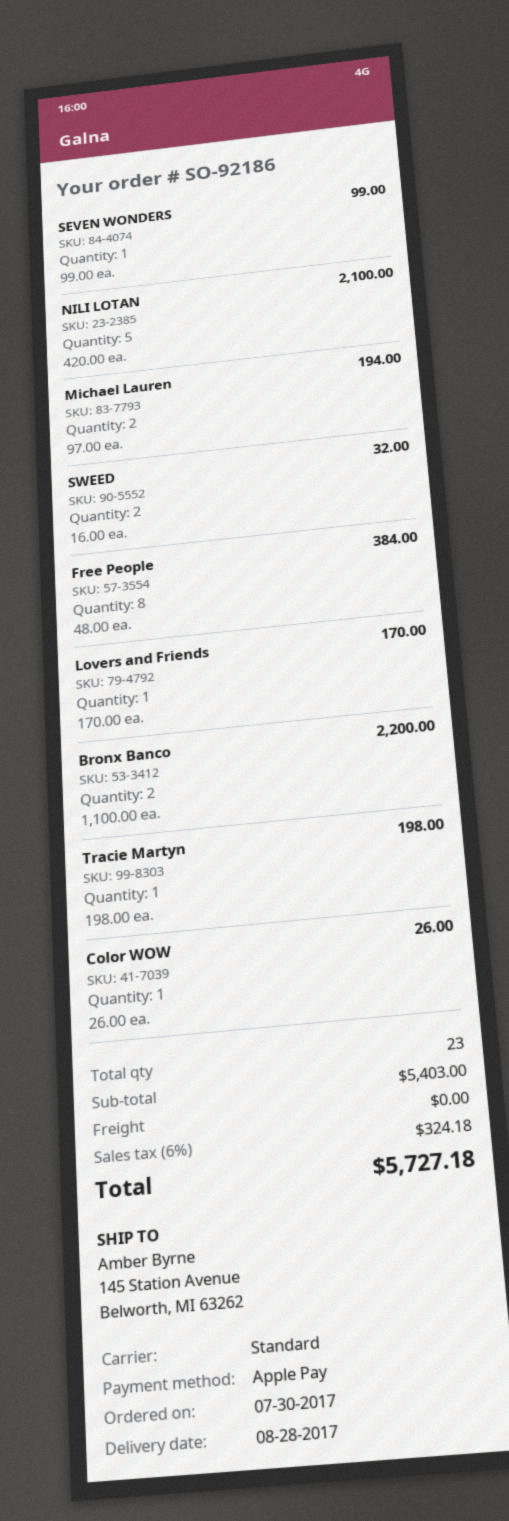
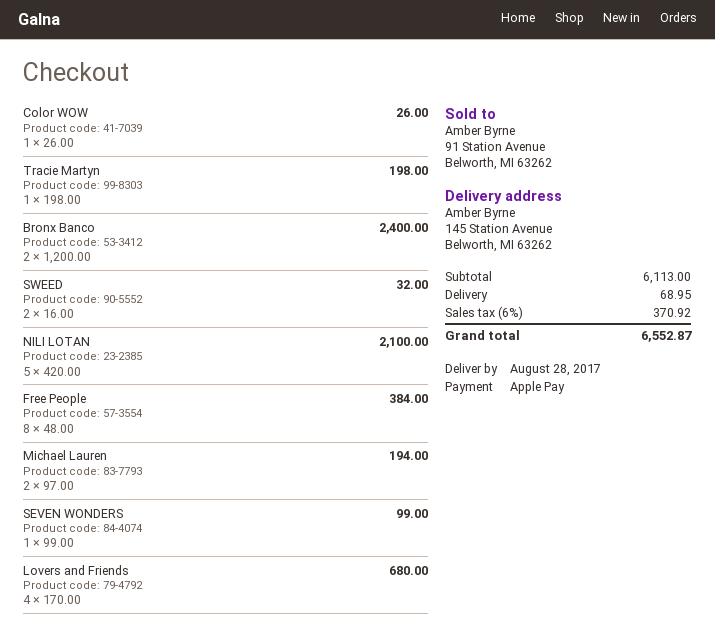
Lovers and Friends: 1 x 170.00 = 170.00 -> 4 x 170.00 = 680.00
Bronx Banco: 2 x 1100.00 = 2200.00 -> 2 x 1200.00 = 2400.00
subtotal: 5403.00 -> 6113.00
shipping: 0.00 -> 68.95
tax: 6% = 324.18 -> 6% = 370.92
total: 5727.18 -> 6552.87

